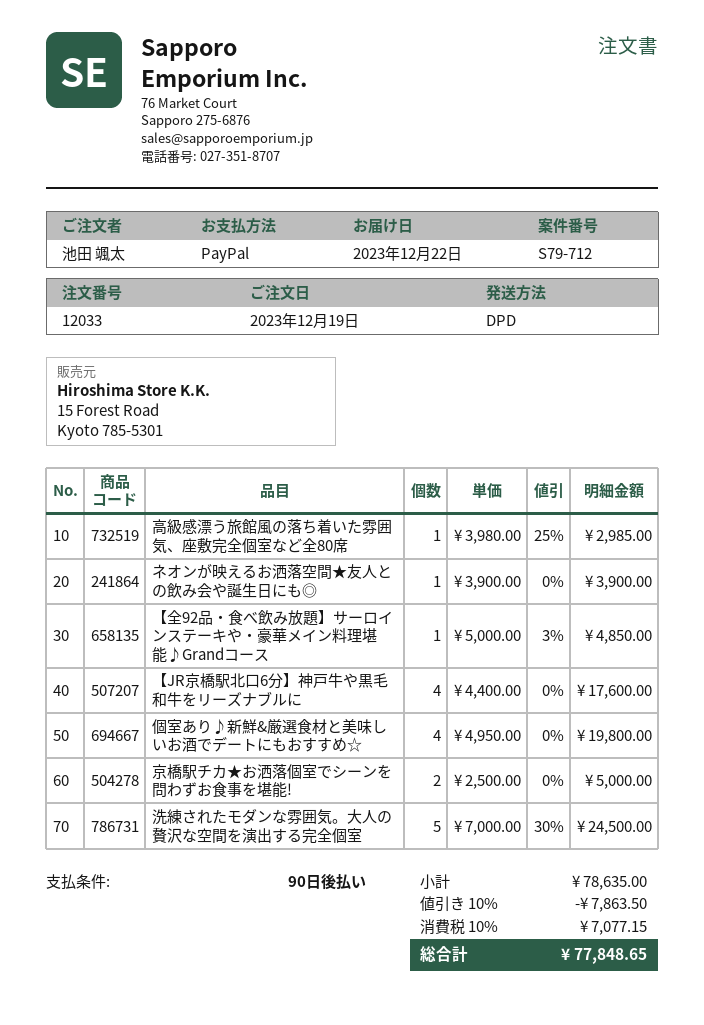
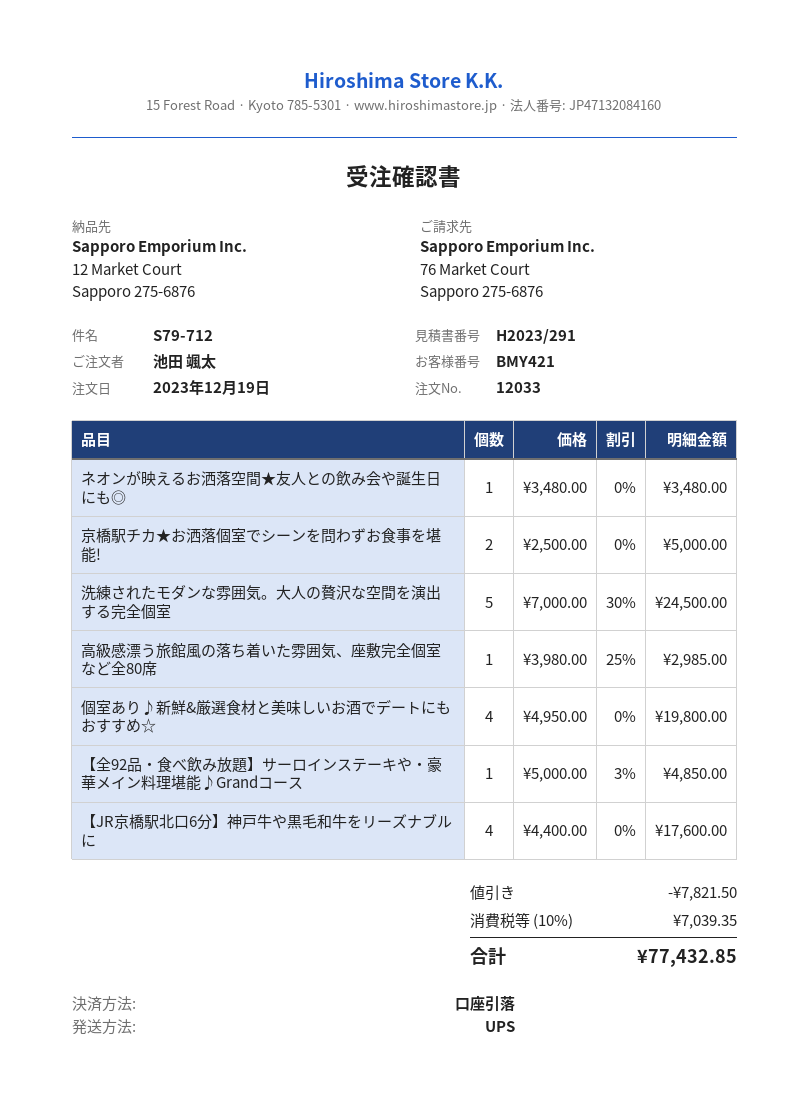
payment method: PayPal -> direct debit
shipping method: DPD -> UPS
ネオンが映えるお洒落空間★友人との飲み会や誕生日にも◎: 1 x 3900.00 = 3900.00 -> 1 x 3480.00 = 3480.00
discount: 7863.50 -> 7821.50
tax: 10% = 7077.15 -> 10% = 7039.35
total: 77848.65 -> 77432.85

